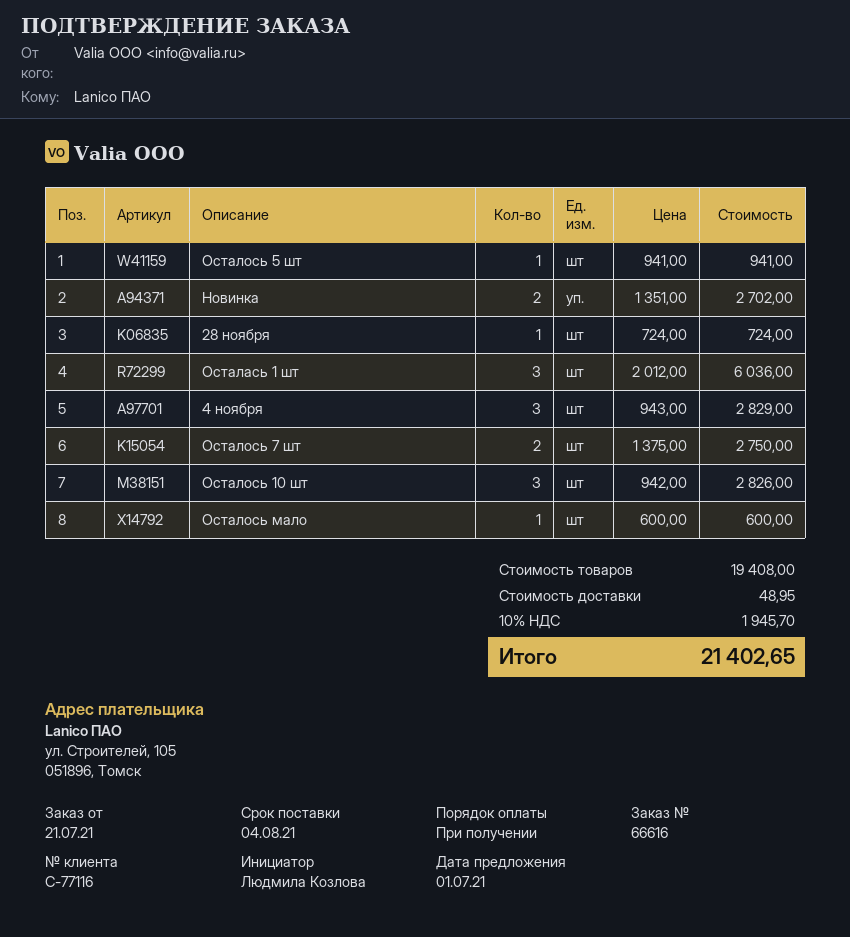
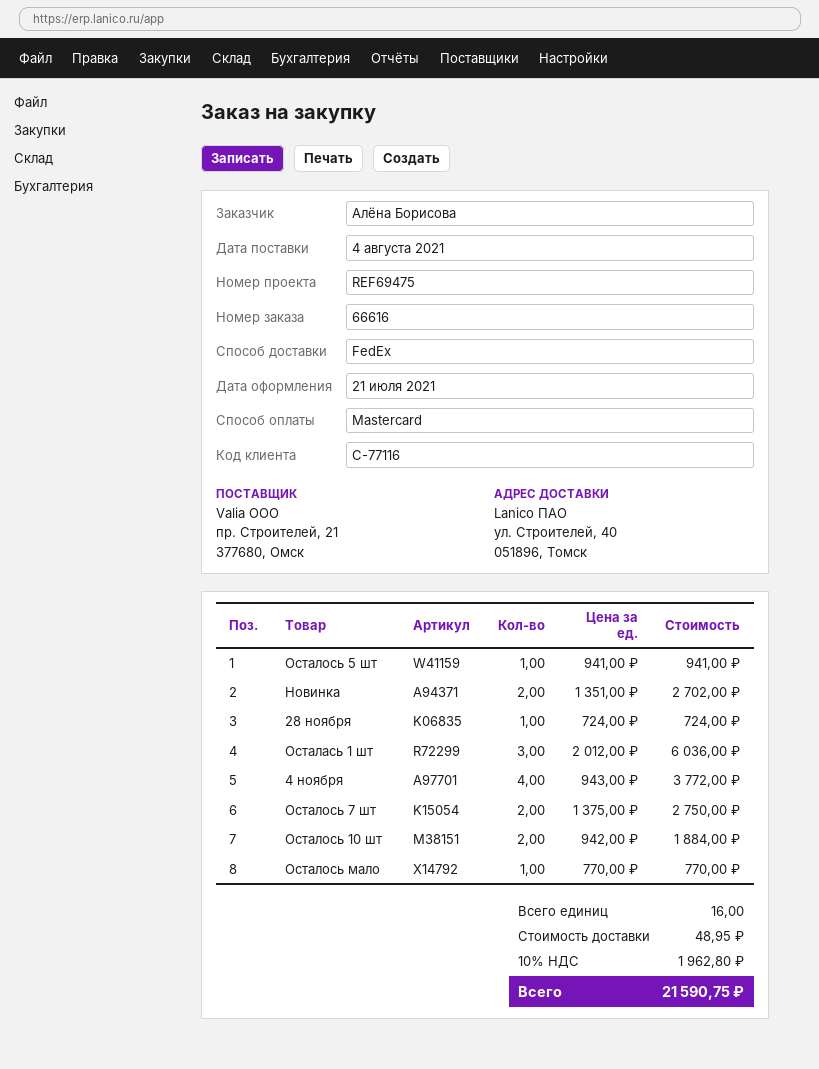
ordered by: Людмила Козлова -> Алёна Борисова
4 ноября: 3 x 943.00 = 2829.00 -> 4 x 943.00 = 3772.00
Осталось 10 шт: 3 x 942.00 = 2826.00 -> 2 x 942.00 = 1884.00
Осталось мало: 1 x 600.00 = 600.00 -> 1 x 770.00 = 770.00
tax: 10% = 1945.70 -> 10% = 1962.80
total: 21402.65 -> 21590.75

